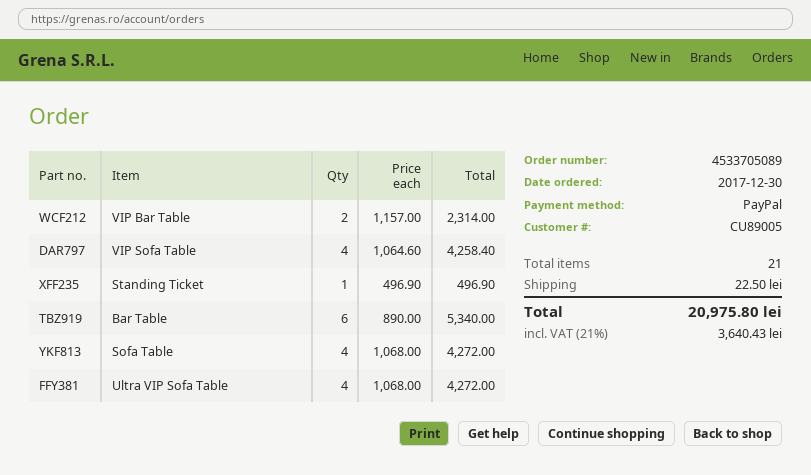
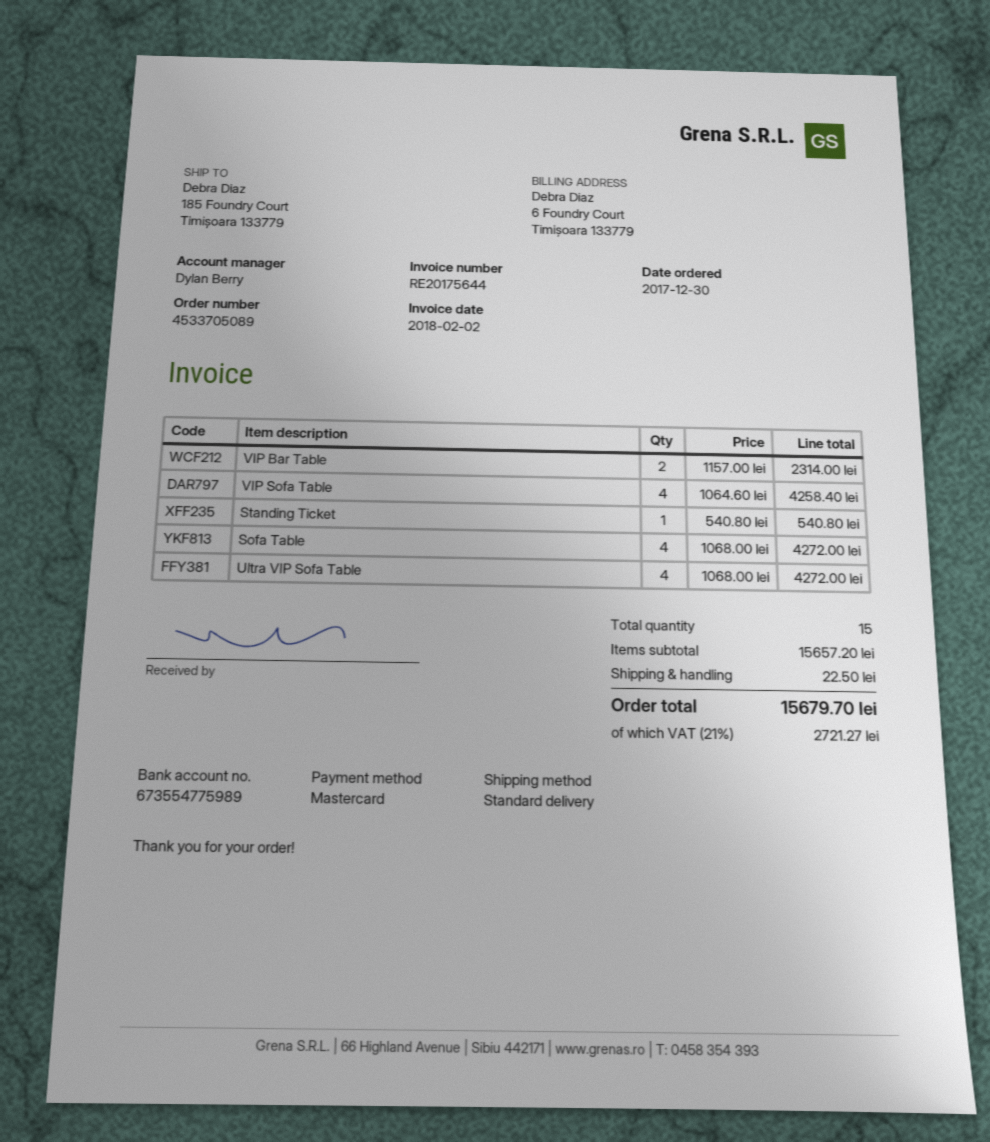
payment method: PayPal -> Mastercard
Standing Ticket: 1 x 496.90 = 496.90 -> 1 x 540.80 = 540.80
Bar Table: 6 x 890.00 = 5340.00 -> none
total quantity: 21 -> 15
tax: 21% = 3640.43 -> 21% = 2721.27
total: 20975.80 -> 15679.70

